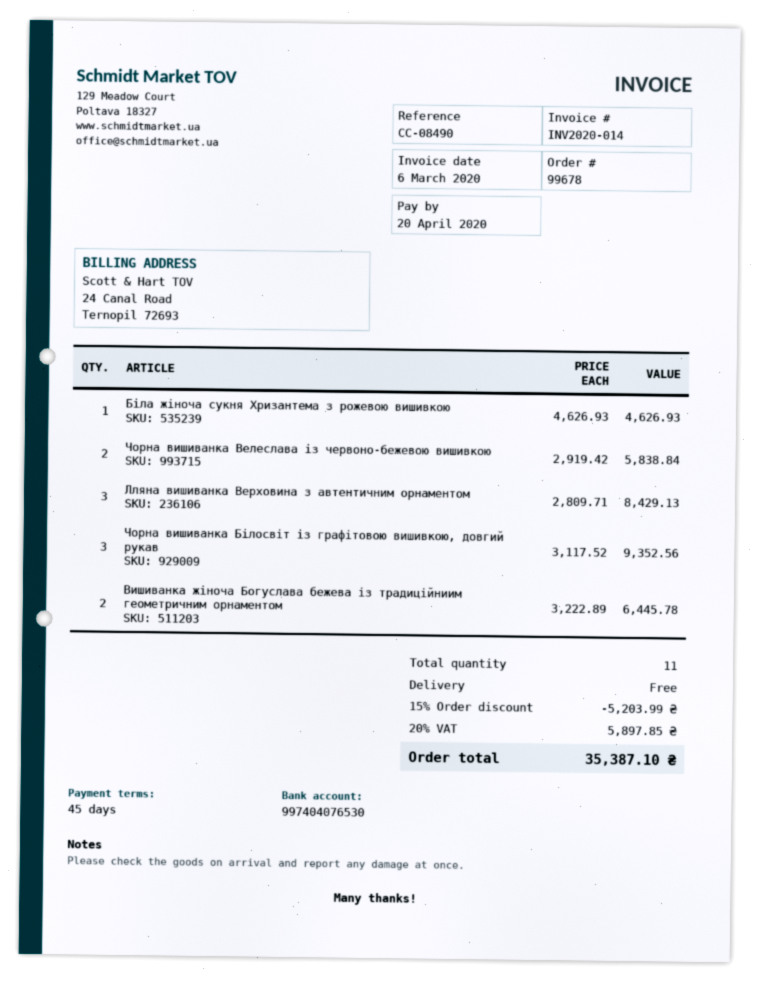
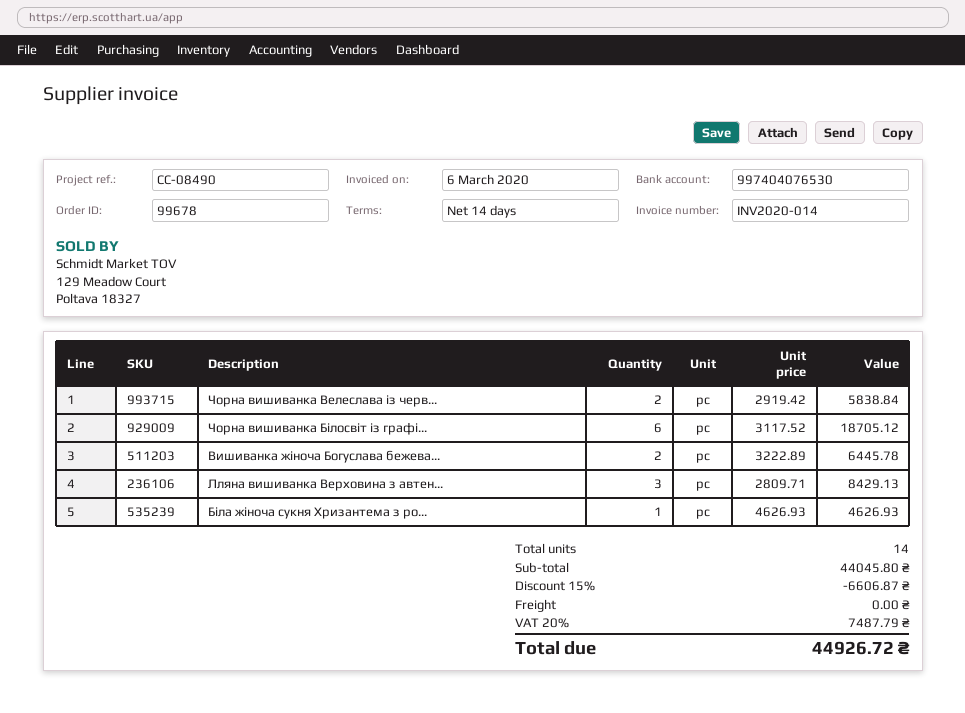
payment terms: 45 days -> 14 days
Чорна вишиванка Білосвіт із графітовою вишивкою, довгий рукав: 3 x 3117.52 = 9352.56 -> 6 x 3117.52 = 18705.12
total quantity: 11 -> 14
discount: 15% = 5203.99 -> 15% = 6606.87
tax: 20% = 5897.85 -> 20% = 7487.79
total: 35387.10 -> 44926.72

